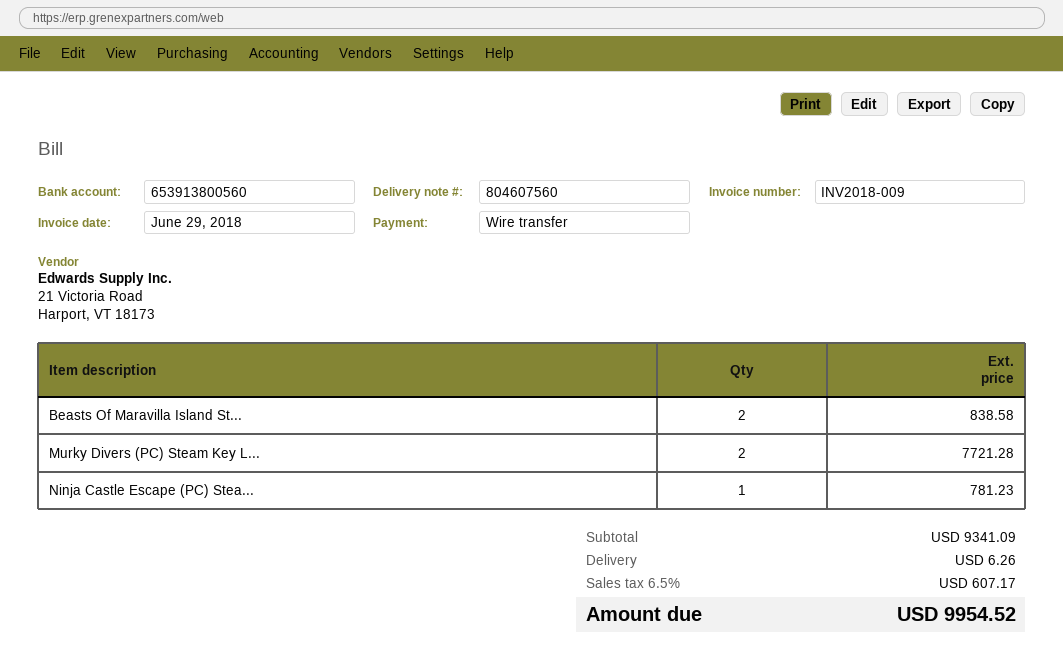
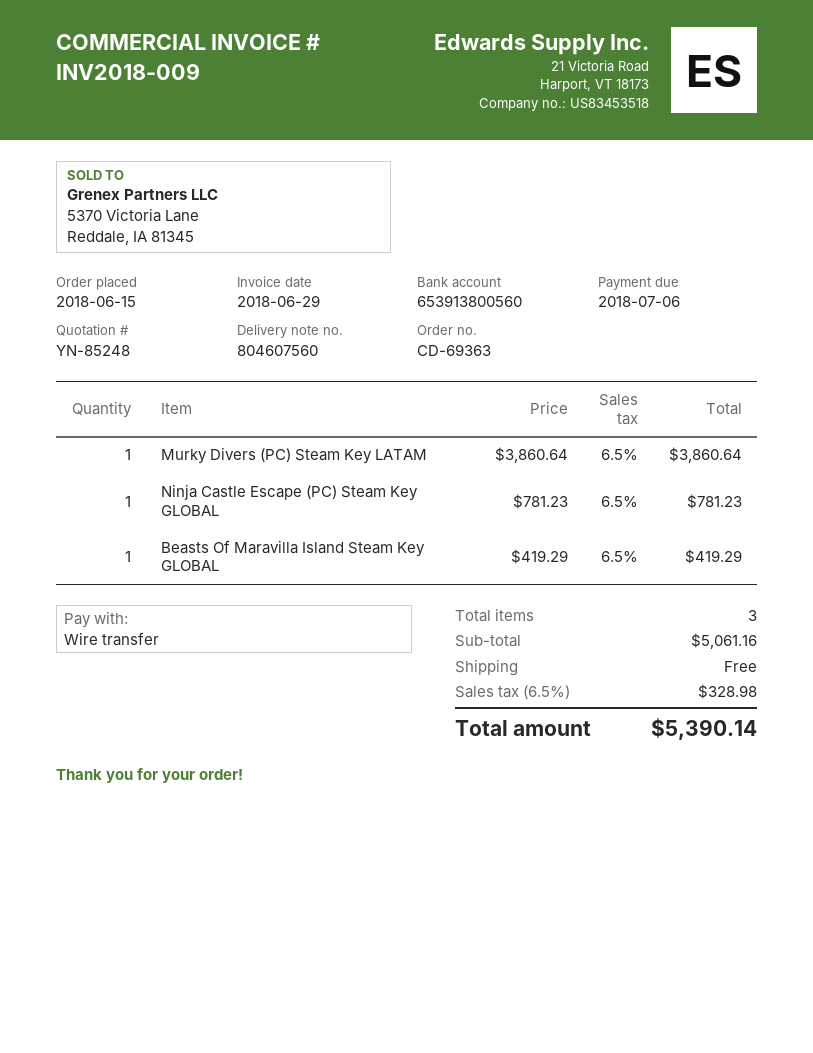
Beasts Of Maravilla Island St...: 2 for 838.58 -> 1 for 419.29
Murky Divers (PC) Steam Key L...: 2 for 7721.28 -> 1 for 3860.64
subtotal: 9341.09 -> 5061.16
shipping: 6.26 -> 0.00
tax: 6.5% = 607.17 -> 6.5% = 328.98
total: 9954.52 -> 5390.14

